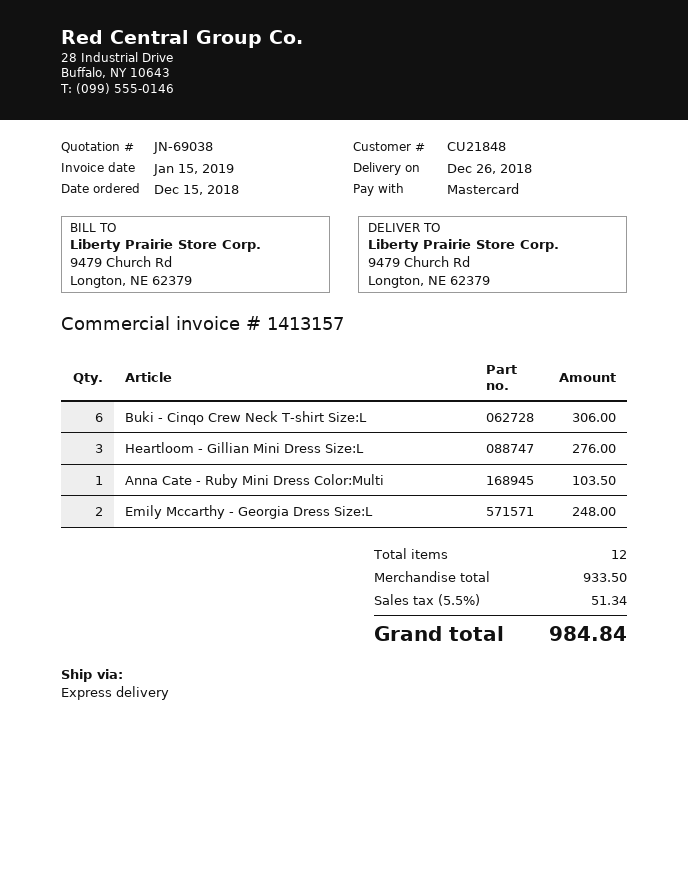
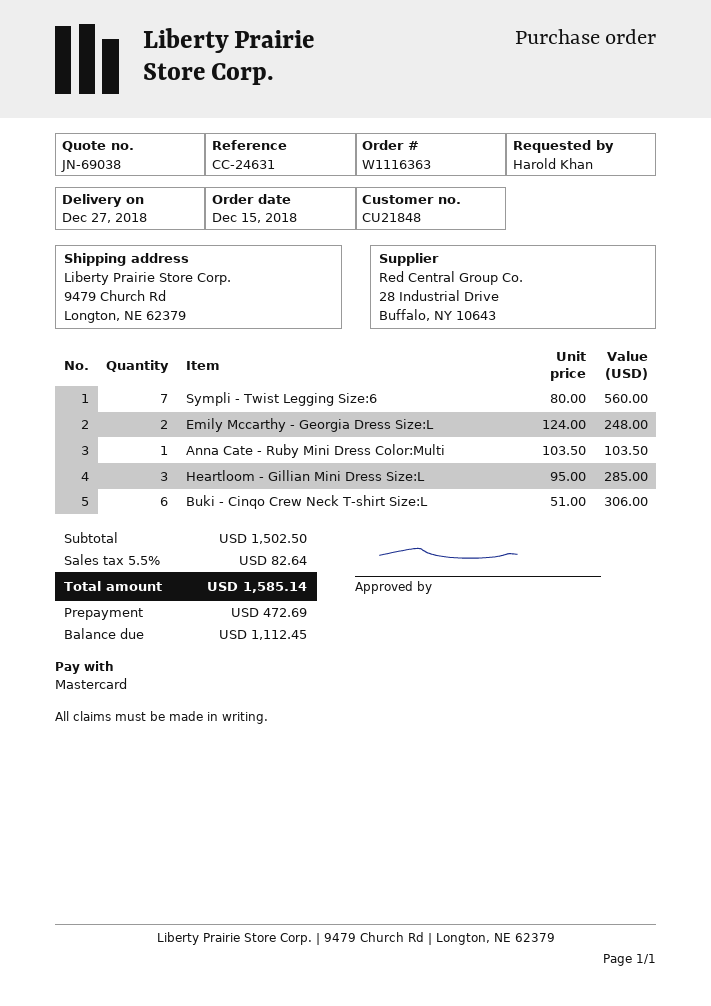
delivery date: 2018-12-26 -> 2018-12-27
Heartloom - Gillian Mini Dress Size:L: 3 for 276.00 -> 3 for 285.00
Sympli - Twist Legging Size:6: none -> 7 for 560.00
subtotal: 933.50 -> 1502.50
tax: 5.5% = 51.34 -> 5.5% = 82.64
total: 984.84 -> 1585.14

